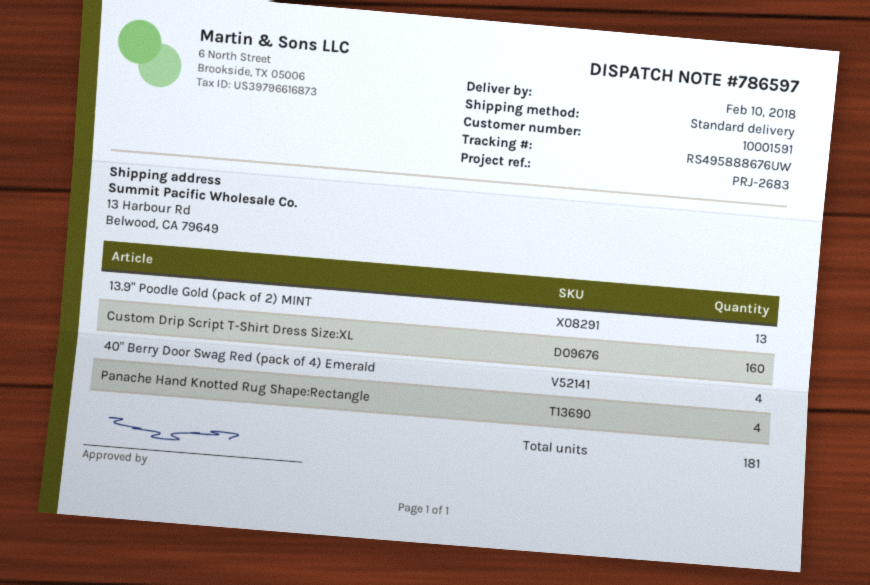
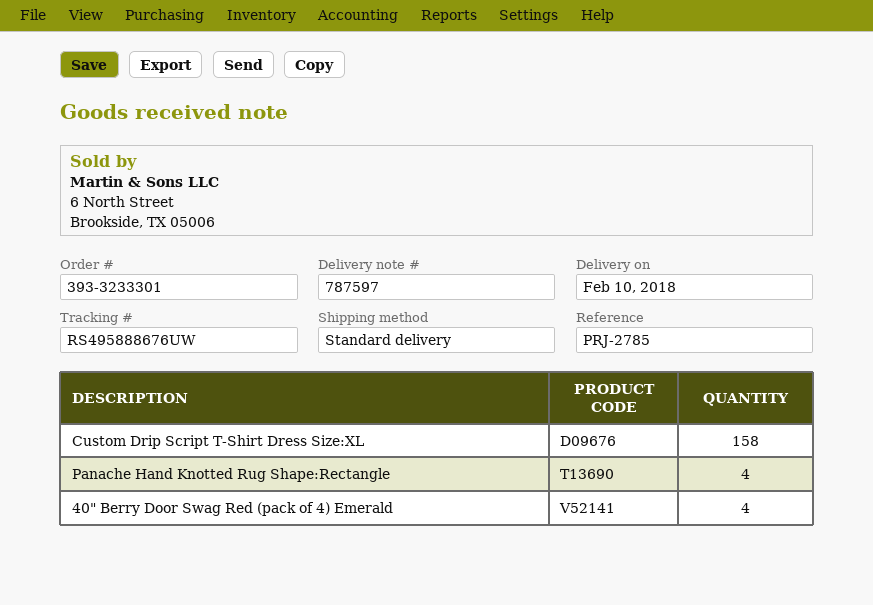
delivery note number: 786597 -> 787597
reference: PRJ-2683 -> PRJ-2785
13.9" Poodle Gold (pack of 2) MINT: 13 -> none
Custom Drip Script T-Shirt Dress Size:XL: 160 -> 158

